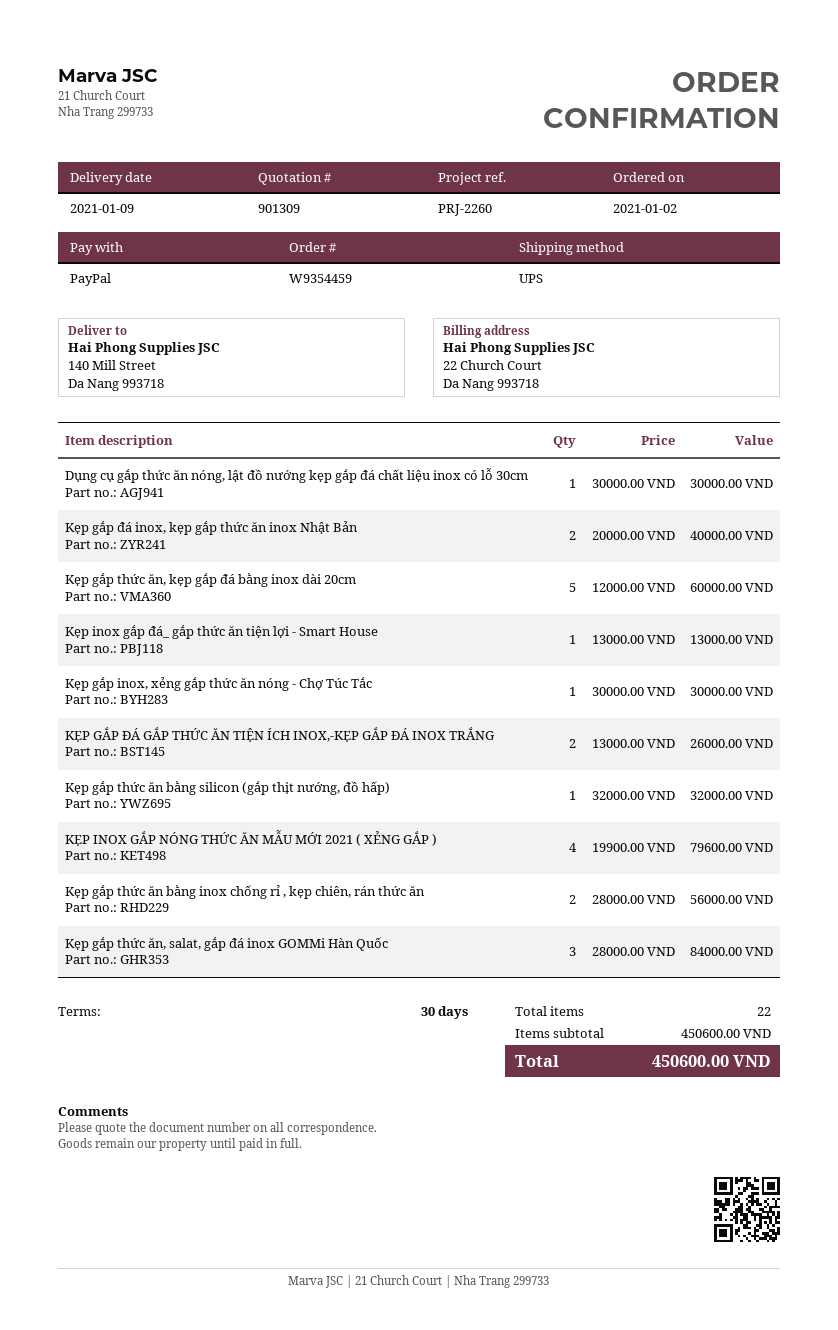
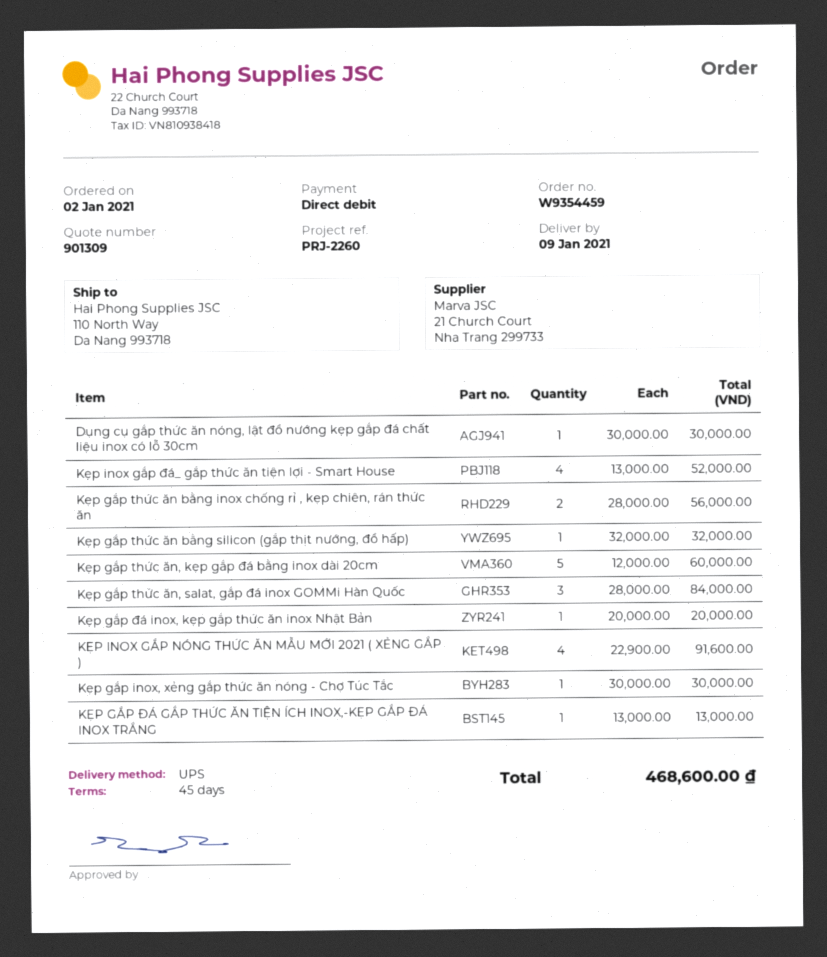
payment terms: 30 days -> 45 days
payment method: PayPal -> direct debit
ship to: 140 Mill Street, Da Nang 993718 -> 110 North Way, Da Nang 993718
Kẹp gắp đá inox, kẹp gắp thức ăn inox Nhật Bản: 2 x 20000.00 = 40000.00 -> 1 x 20000.00 = 20000.00
Kẹp inox gắp đá_ gắp thức ăn tiện lợi - Smart House: 1 x 13000.00 = 13000.00 -> 4 x 13000.00 = 52000.00
KẸP GẮP ĐÁ GẮP THỨC ĂN TIỆN ÍCH INOX,-KẸP GẮP ĐÁ INOX TRẮNG: 2 x 13000.00 = 26000.00 -> 1 x 13000.00 = 13000.00
KẸP INOX GẮP NÓNG THỨC ĂN MẪU MỚI 2021 ( XẺNG GẮP ): 4 x 19900.00 = 79600.00 -> 4 x 22900.00 = 91600.00
total: 450600.00 -> 468600.00

